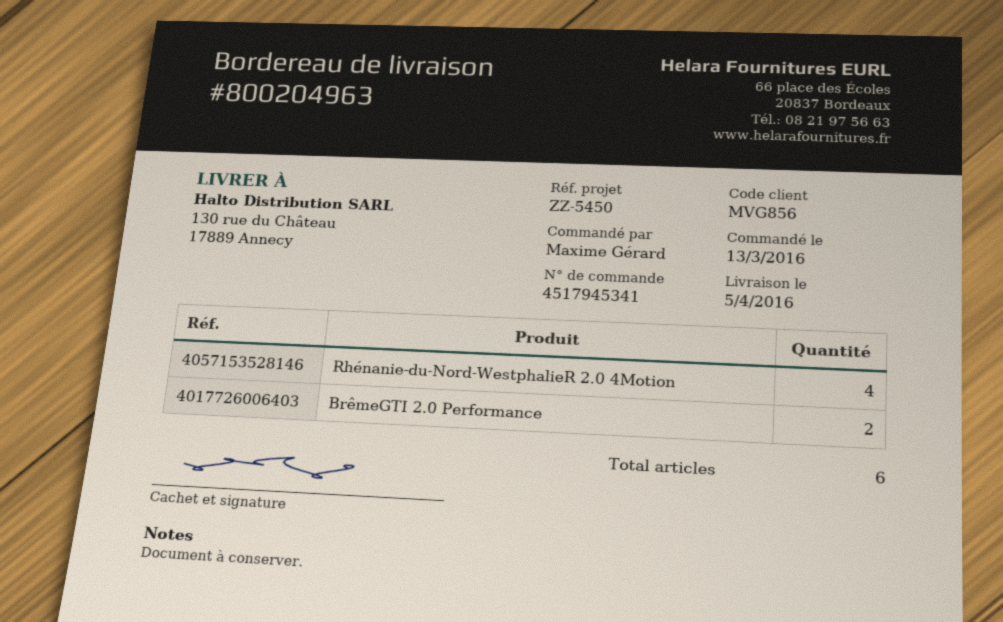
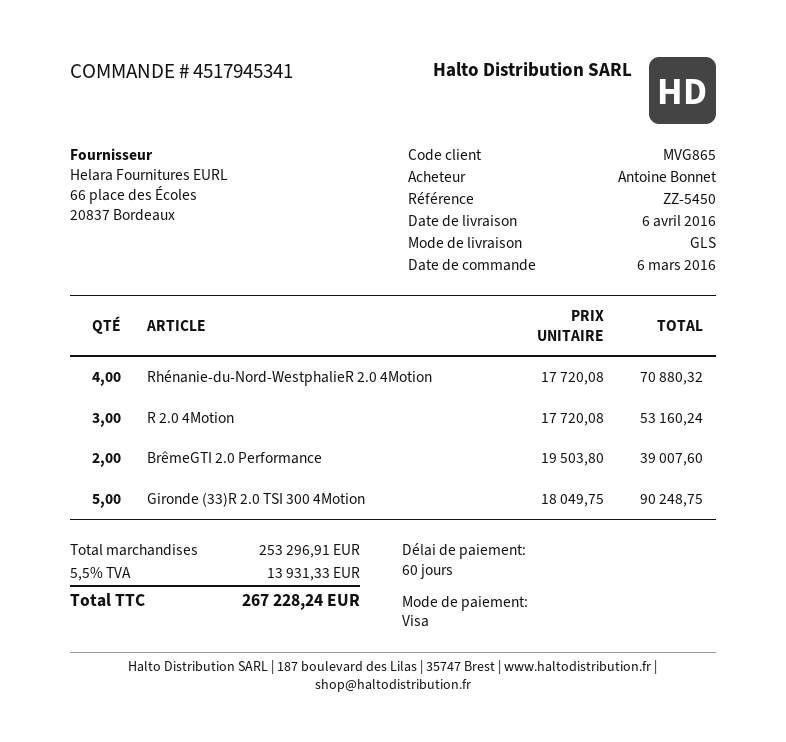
order date: 2016-03-13 -> 2016-03-06
delivery date: 2016-04-05 -> 2016-04-06
customer number: MVG856 -> MVG865
ordered by: Maxime Gérard -> Antoine Bonnet
R 2.0 4Motion: none -> 3
Gironde (33)R 2.0 TSI 300 4Motion: none -> 5

